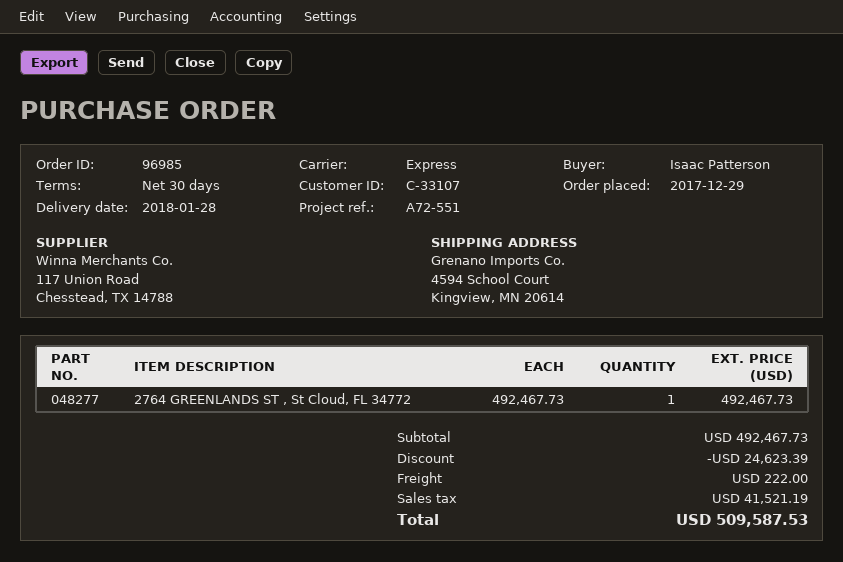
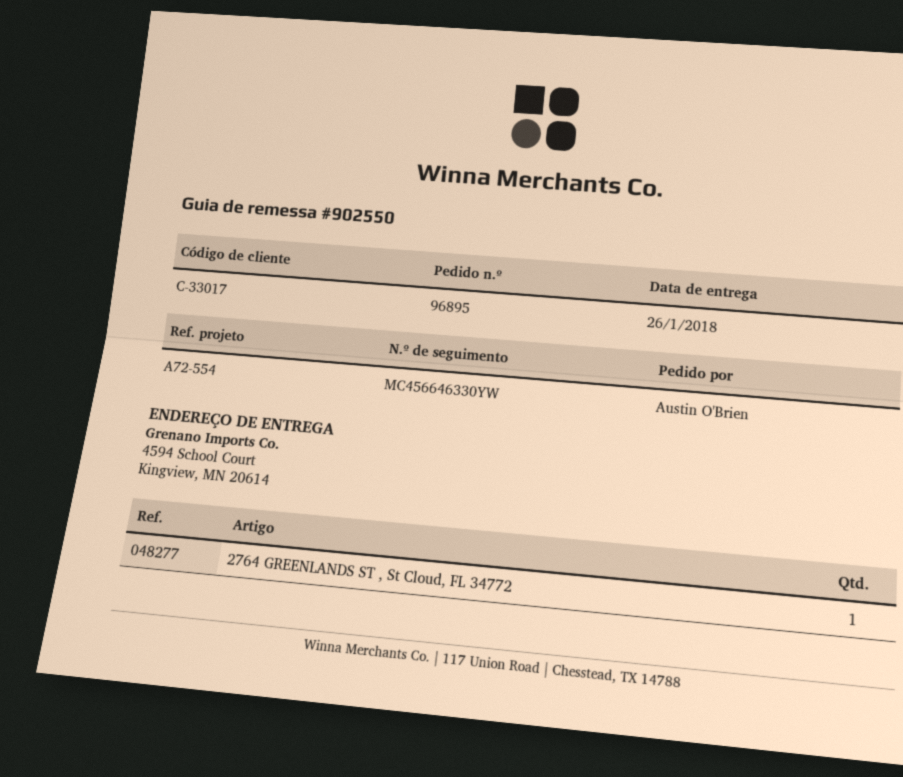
order number: 96985 -> 96895
delivery date: 2018-01-28 -> 2018-01-26
customer number: C-33107 -> C-33017
reference: A72-551 -> A72-554
ordered by: Isaac Patterson -> Austin O'Brien

